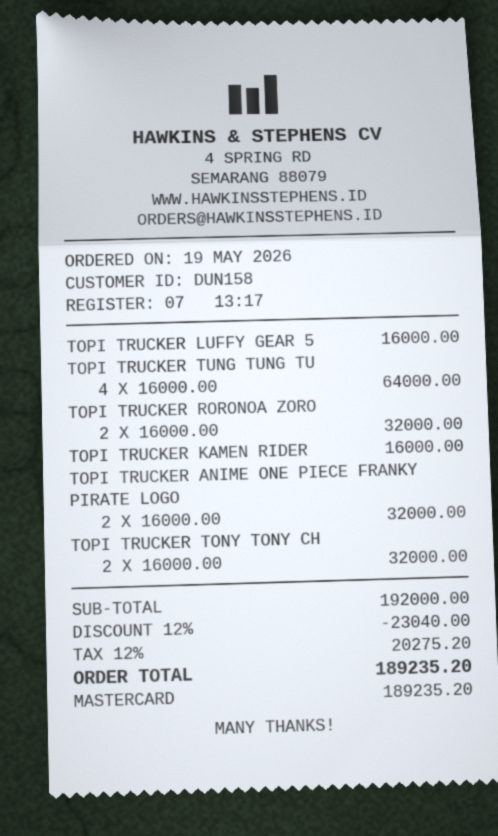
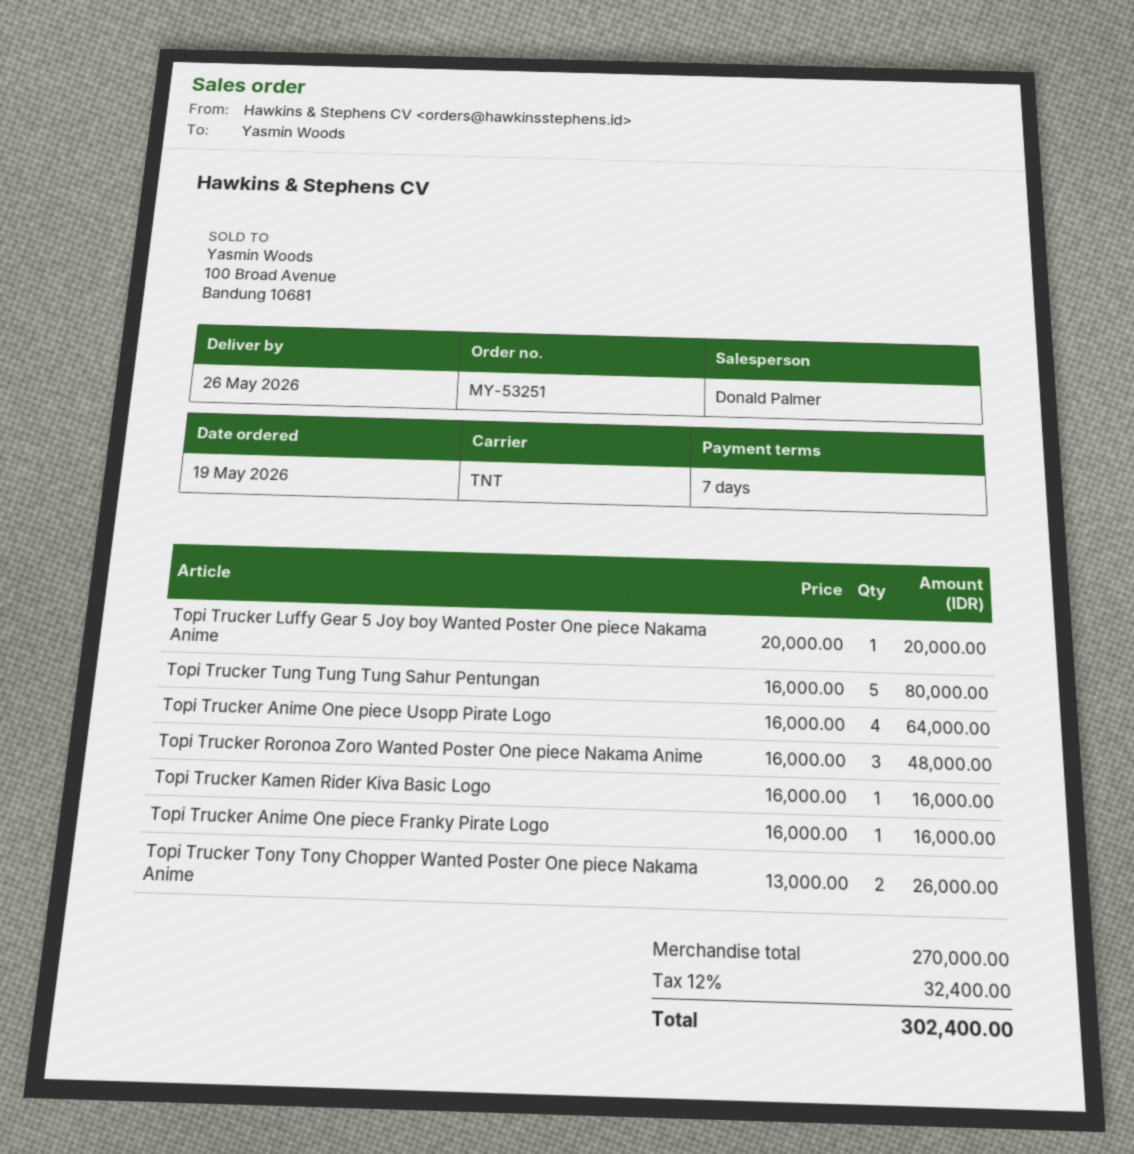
TOPI TRUCKER LUFFY GEAR 5: 1 x 16000.00 = 16000.00 -> 1 x 20000.00 = 20000.00
TOPI TRUCKER TUNG TUNG TU: 4 x 16000.00 = 64000.00 -> 5 x 16000.00 = 80000.00
TOPI TRUCKER RORONOA ZORO: 2 x 16000.00 = 32000.00 -> 3 x 16000.00 = 48000.00
TOPI TRUCKER ANIME ONE PIECE FRANKY PIRATE LOGO: 2 x 16000.00 = 32000.00 -> 1 x 16000.00 = 16000.00
TOPI TRUCKER TONY TONY CH: 2 x 16000.00 = 32000.00 -> 2 x 13000.00 = 26000.00
Topi Trucker Anime One piece Usopp Pirate Logo: none -> 4 x 16000.00 = 64000.00
subtotal: 192000.00 -> 270000.00
discount: 12% = 23040.00 -> none
tax: 12% = 20275.20 -> 12% = 32400.00
total: 189235.20 -> 302400.00

